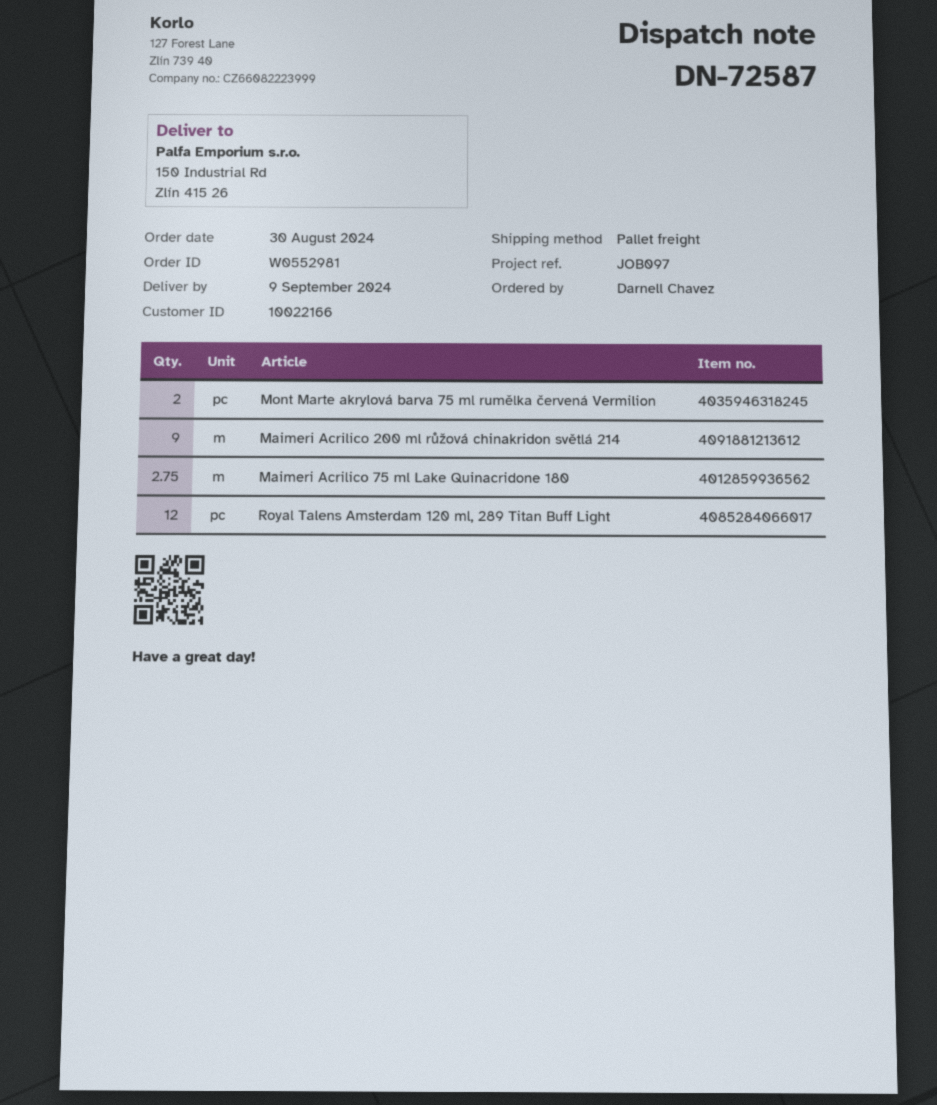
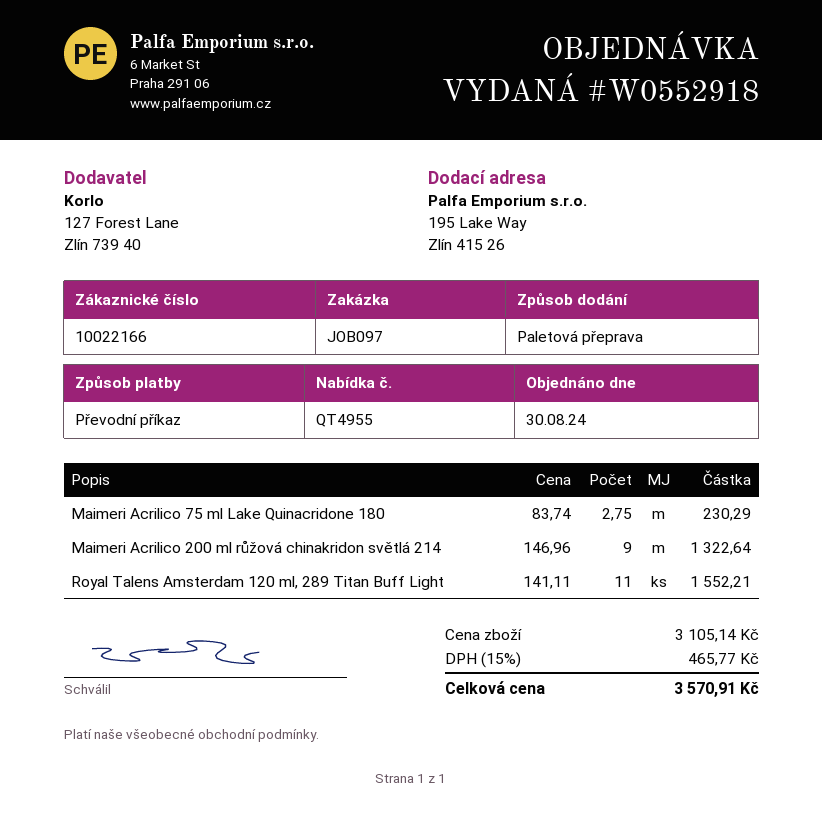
order number: W0552981 -> W0552918
ship to: 150 Industrial Rd, Zlín 415 26 -> 195 Lake Way, Zlín 415 26
Mont Marte akrylová barva 75 ml rumělka červená Vermilion: 2 -> none
Royal Talens Amsterdam 120 ml, 289 Titan Buff Light: 12 -> 11

